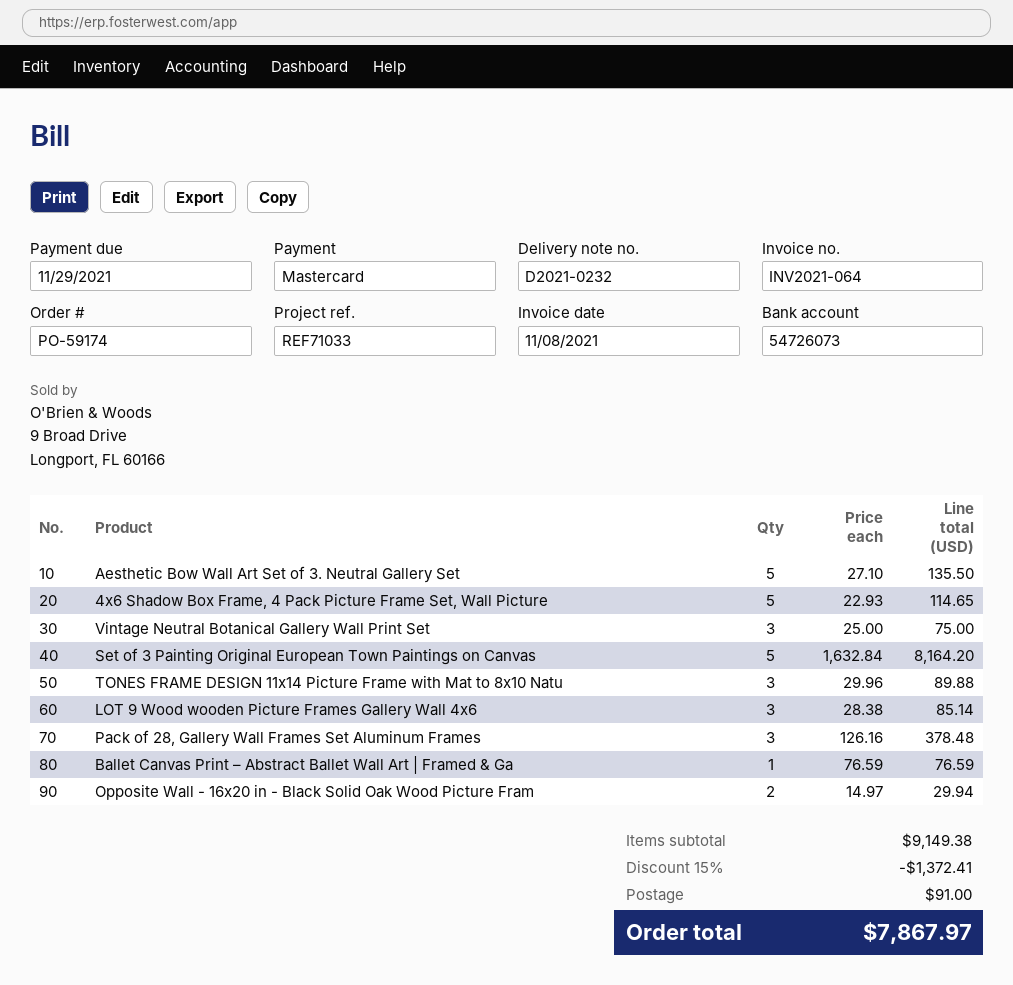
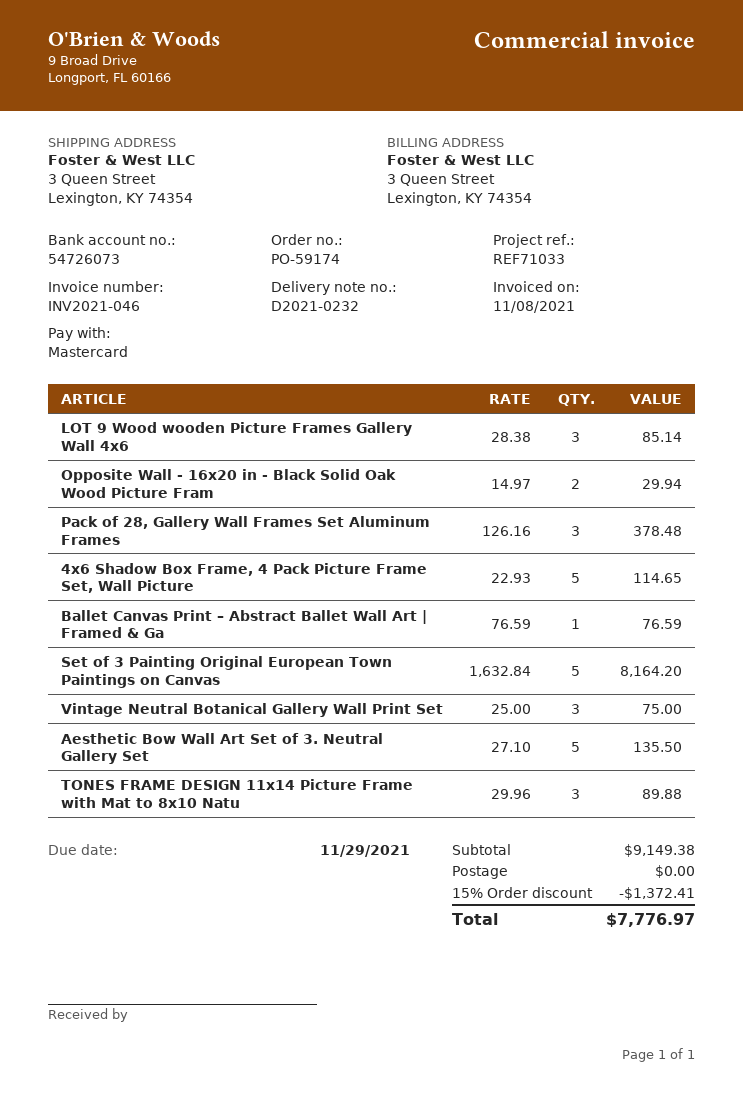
invoice number: INV2021-064 -> INV2021-046
shipping: 91.00 -> 0.00
total: 7867.97 -> 7776.97

